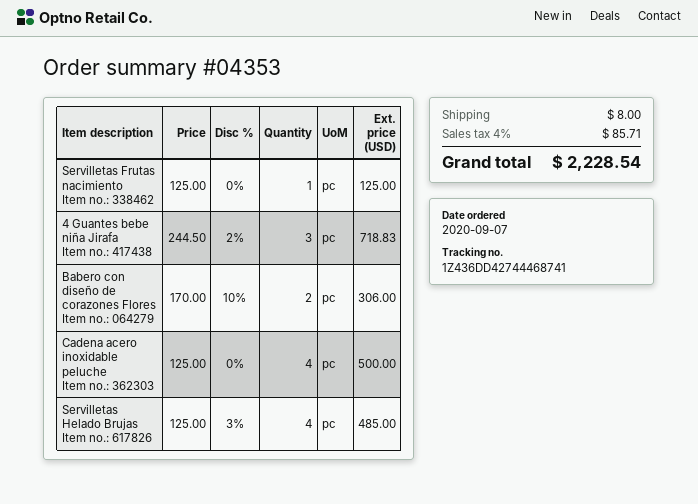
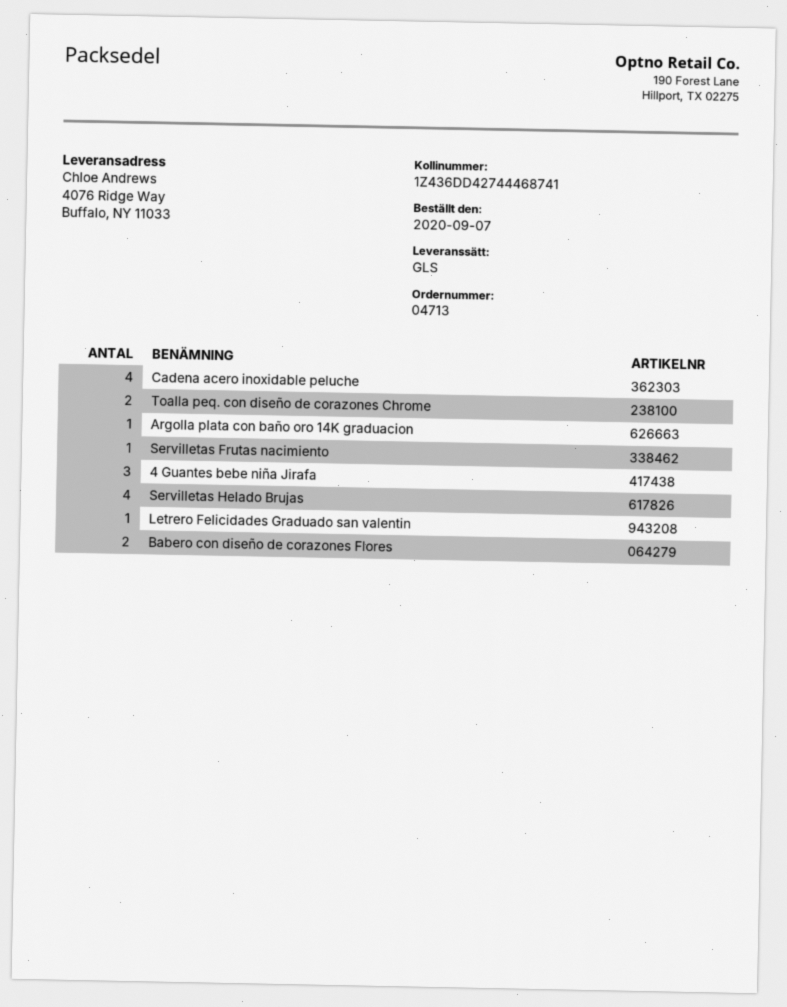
order number: 04353 -> 04713
Toalla peq. con diseño de corazones Chrome: none -> 2
Argolla plata con baño oro 14K graduacion: none -> 1
Letrero Felicidades Graduado san valentin: none -> 1

